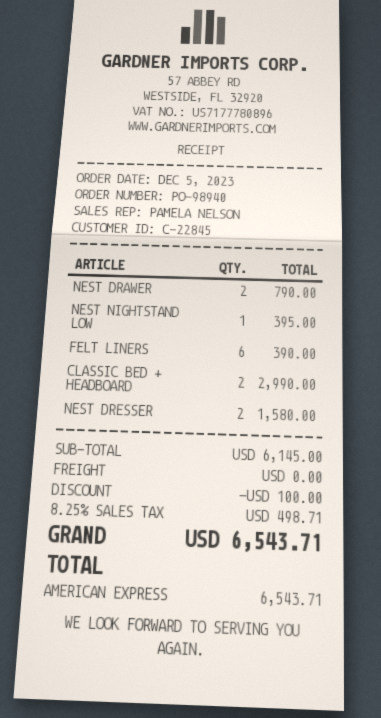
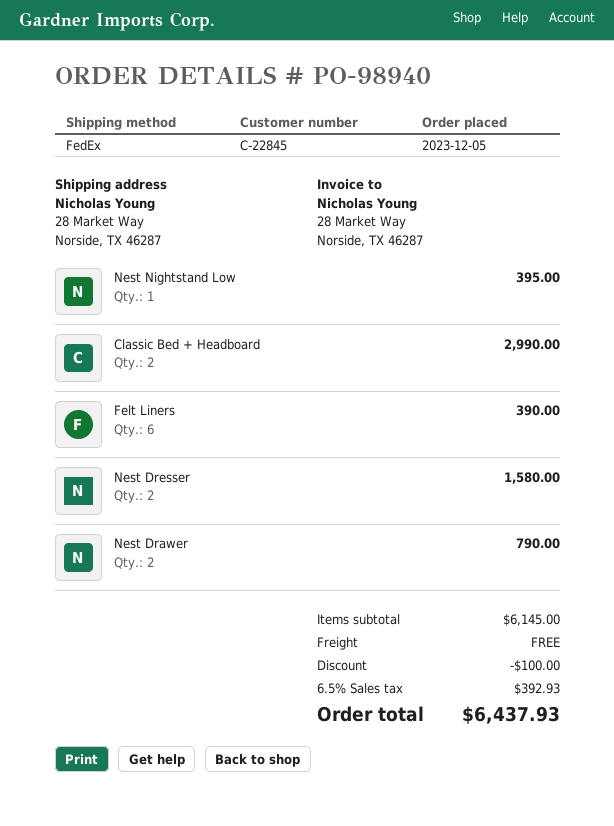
tax: 8.25% = 498.71 -> 6.5% = 392.93
total: 6543.71 -> 6437.93

